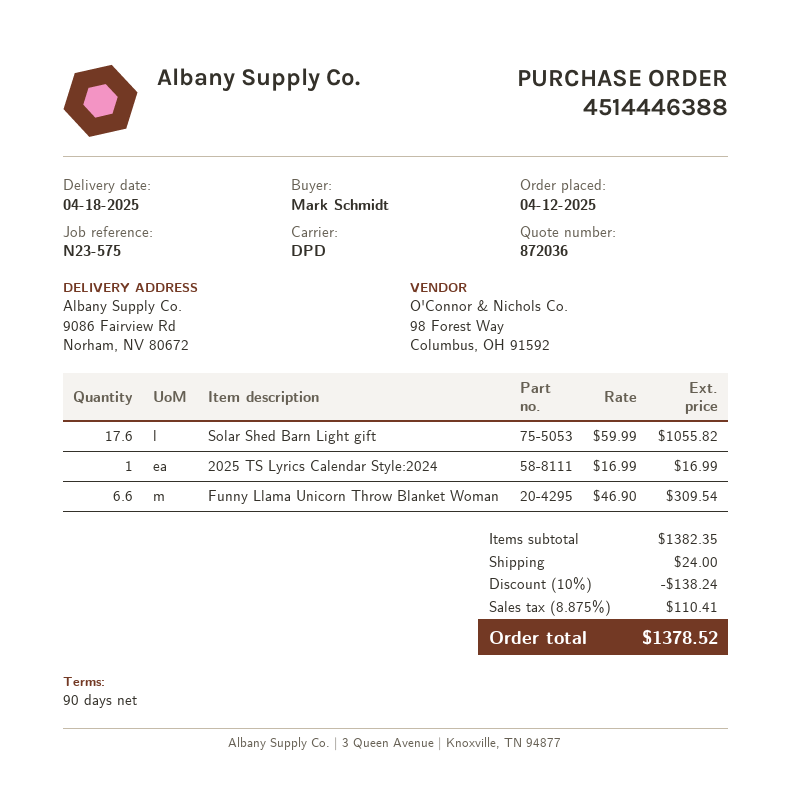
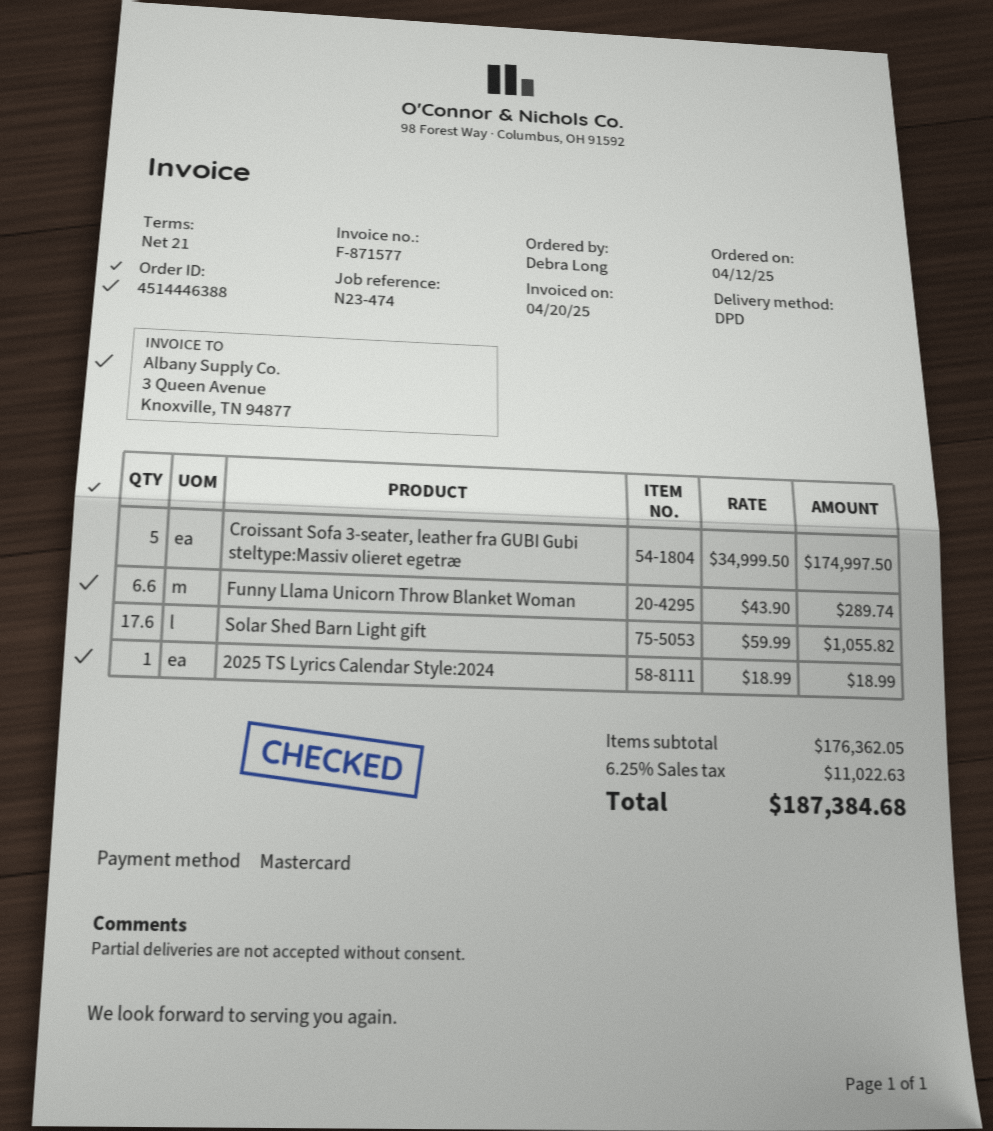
payment terms: 90 days -> 21 days
reference: N23-575 -> N23-474
ordered by: Mark Schmidt -> Debra Long
2025 TS Lyrics Calendar Style:2024: 1 x 16.99 = 16.99 -> 1 x 18.99 = 18.99
Funny Llama Unicorn Throw Blanket Woman: 6.6 x 46.90 = 309.54 -> 6.6 x 43.90 = 289.74
Croissant Sofa 3-seater, leather fra GUBI Gubi steltype:Massiv olieret egetræ: none -> 5 x 34999.50 = 174997.50
subtotal: 1382.35 -> 176362.05
discount: 10% = 138.24 -> none
shipping: 24.00 -> none
tax: 8.875% = 110.41 -> 6.25% = 11022.63
total: 1378.52 -> 187384.68

